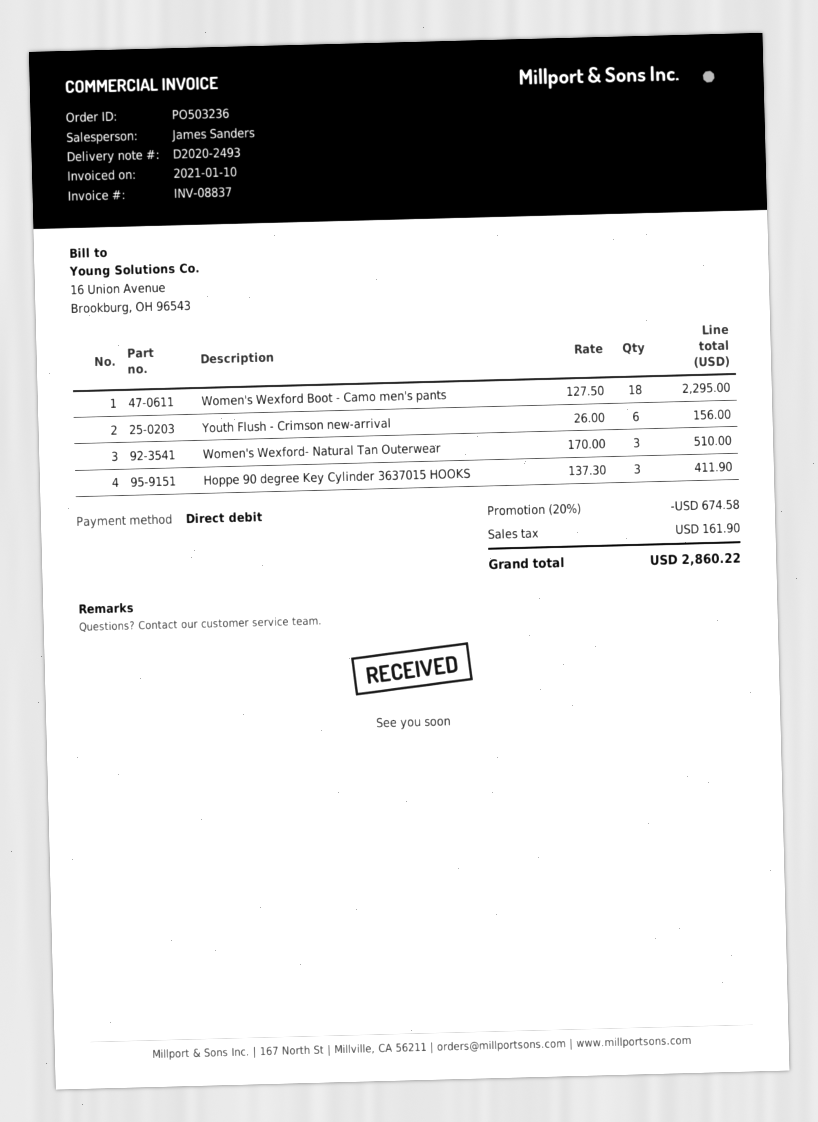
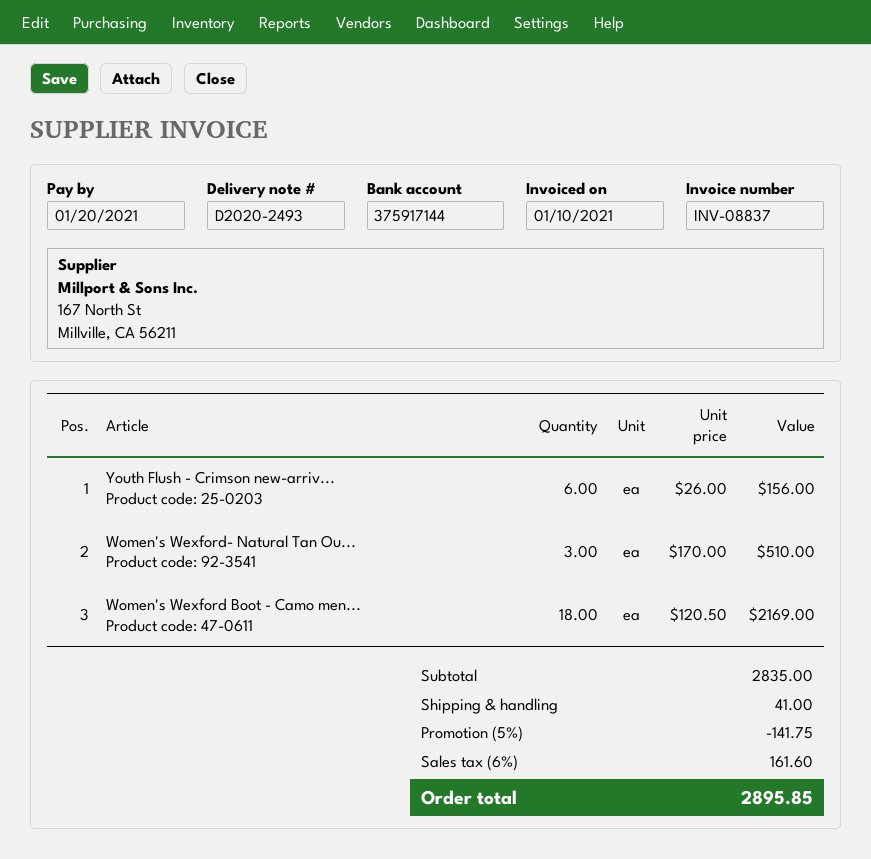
Women's Wexford Boot - Camo men's pants: 18 x 127.50 = 2295.00 -> 18 x 120.50 = 2169.00
Hoppe 90 degree Key Cylinder 3637015 HOOKS: 3 x 137.30 = 411.90 -> none
discount: 20% = 674.58 -> 5% = 141.75
shipping: none -> 41.00
tax: 161.90 -> 161.60
total: 2860.22 -> 2895.85

